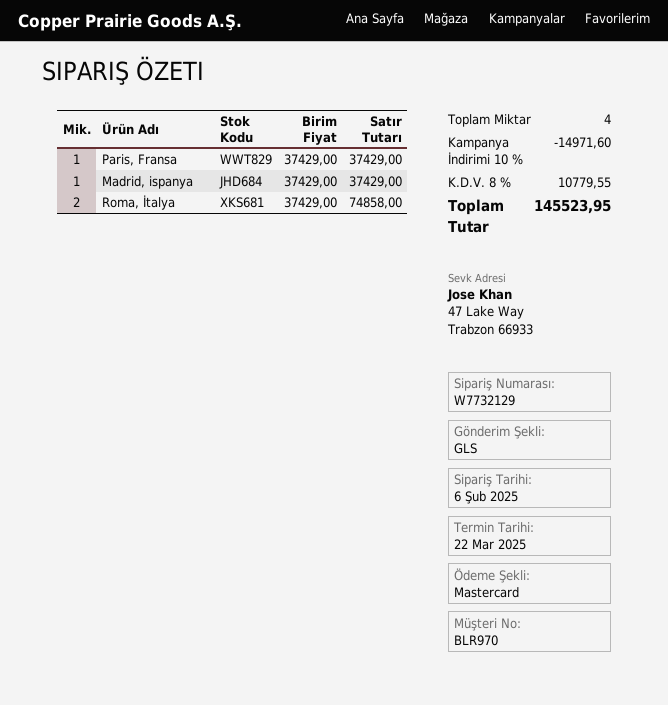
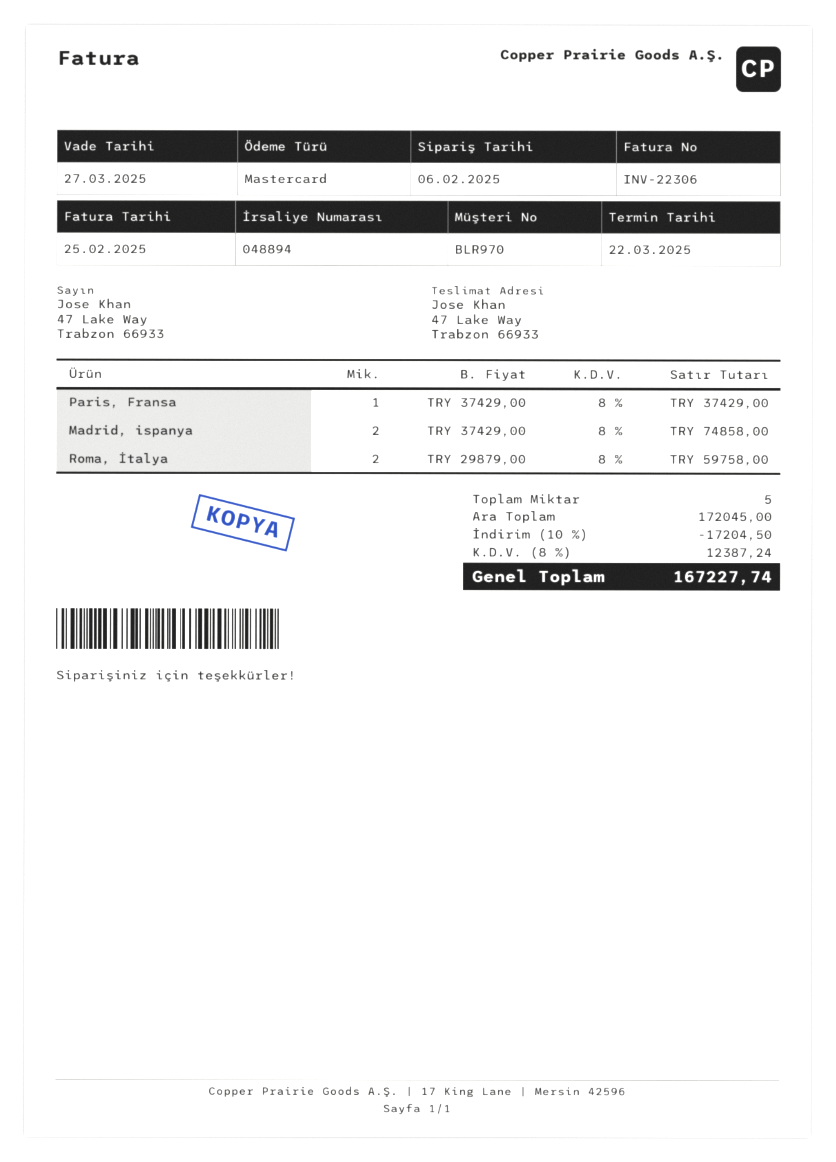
Madrid, ispanya: 1 x 37429.00 = 37429.00 -> 2 x 37429.00 = 74858.00
Roma, İtalya: 2 x 37429.00 = 74858.00 -> 2 x 29879.00 = 59758.00
total quantity: 4 -> 5
discount: 10% = 14971.60 -> 10% = 17204.50
tax: 8% = 10779.55 -> 8% = 12387.24
total: 145523.95 -> 167227.74

